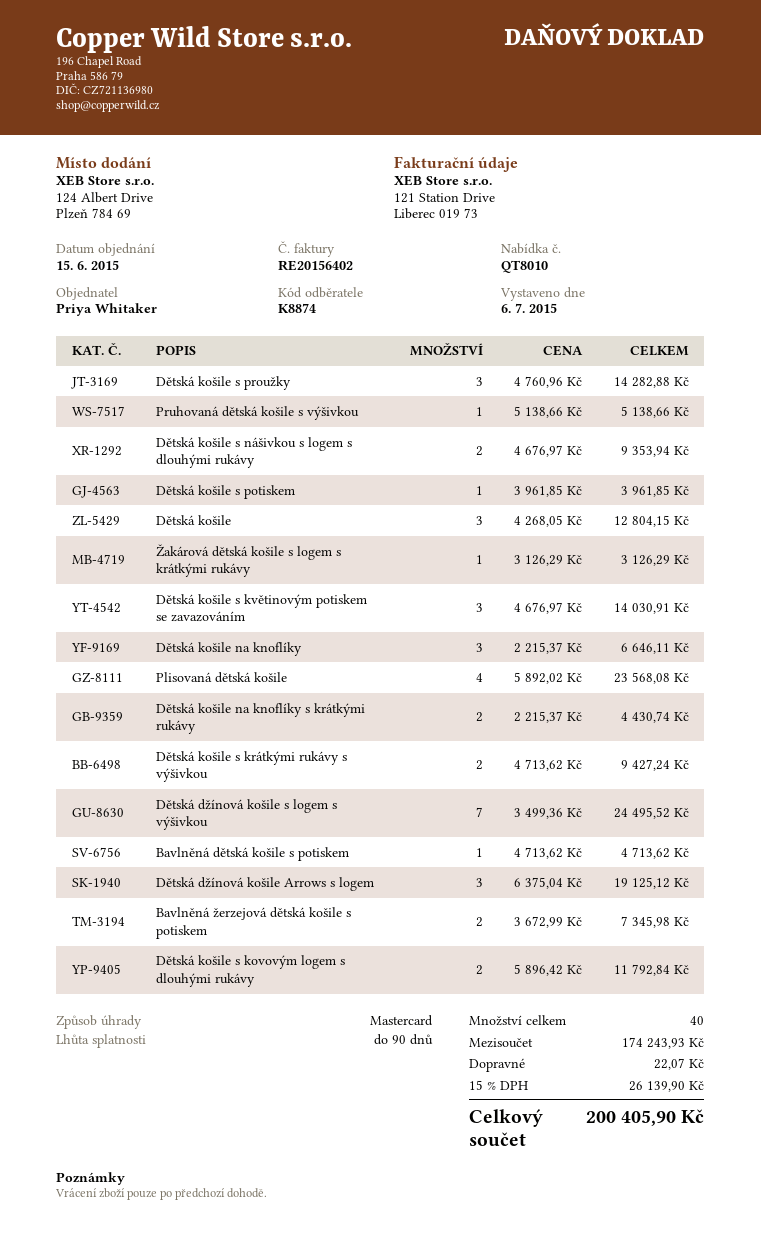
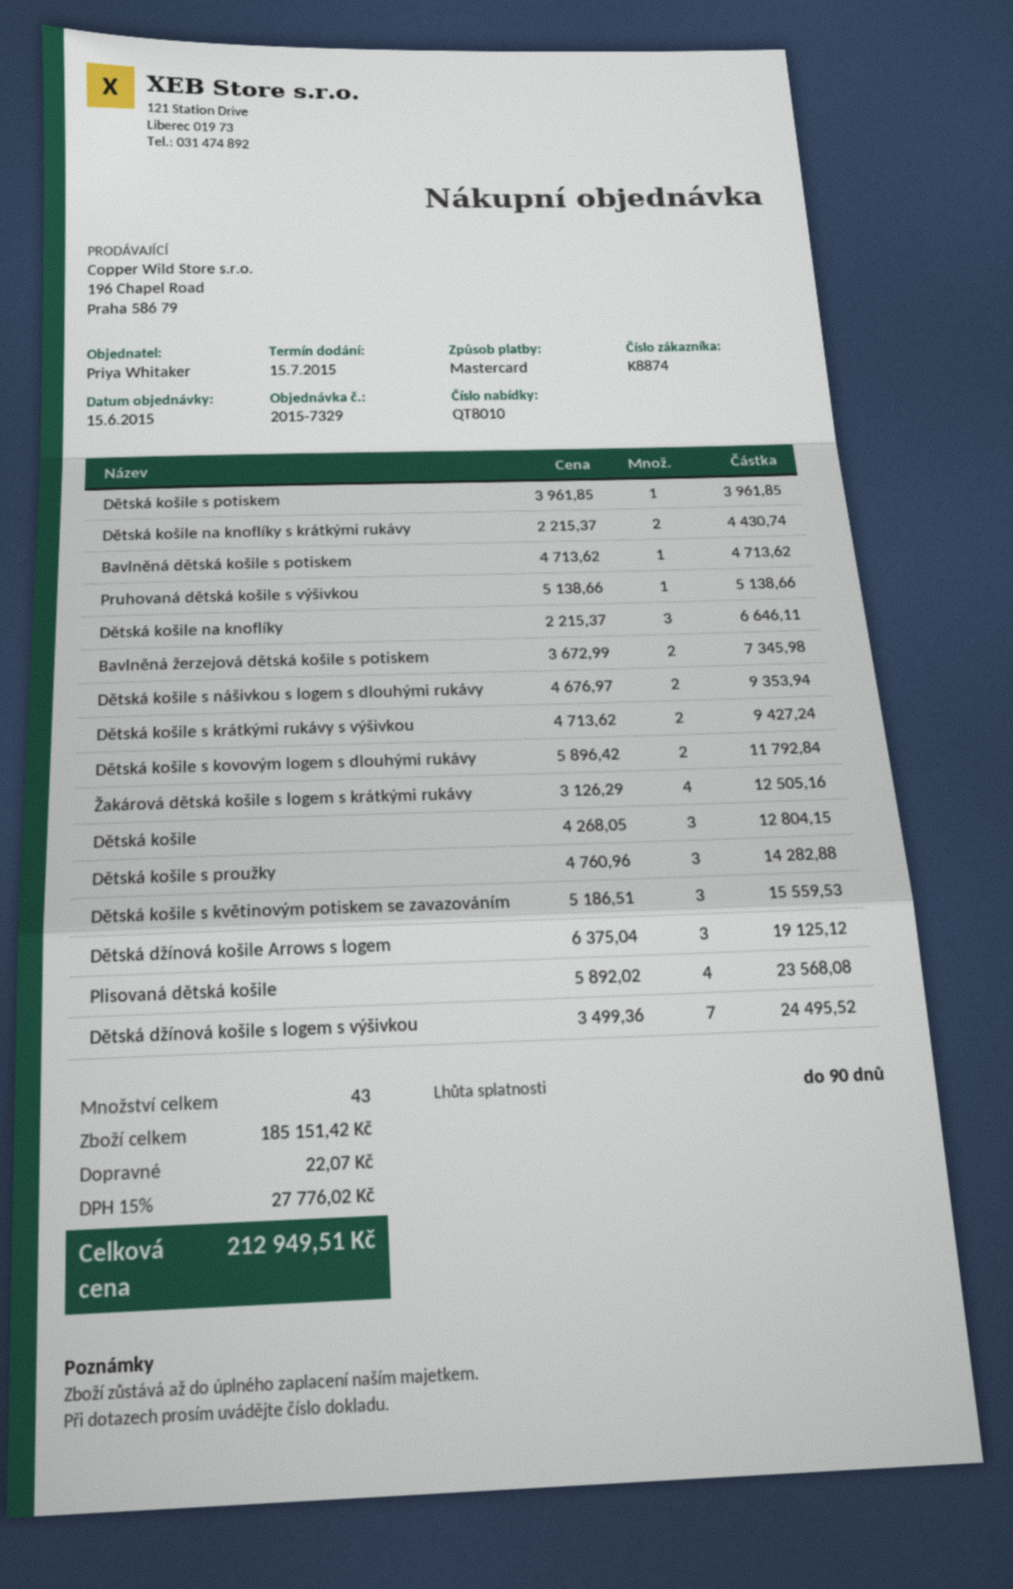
Žakárová dětská košile s logem s krátkými rukávy: 1 x 3126.29 = 3126.29 -> 4 x 3126.29 = 12505.16
Dětská košile s květinovým potiskem se zavazováním: 3 x 4676.97 = 14030.91 -> 3 x 5186.51 = 15559.53
total quantity: 40 -> 43
subtotal: 174243.93 -> 185151.42
tax: 15% = 26139.90 -> 15% = 27776.02
total: 200405.90 -> 212949.51

